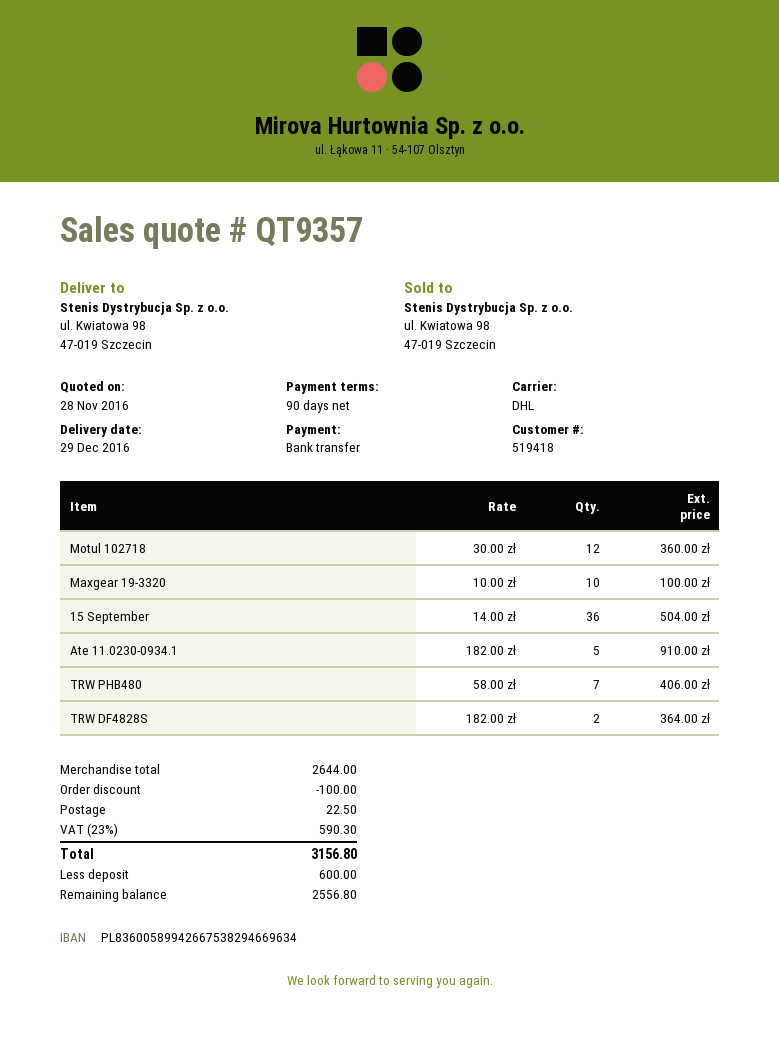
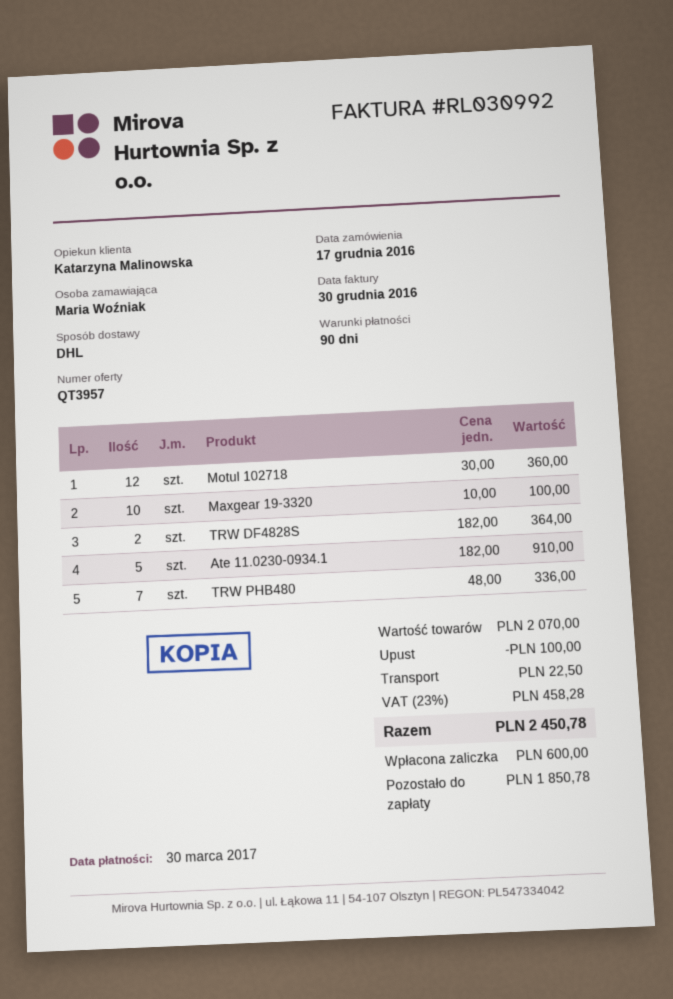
quote number: QT9357 -> QT3957
15 September: 36 x 14.00 = 504.00 -> none
TRW PHB480: 7 x 58.00 = 406.00 -> 7 x 48.00 = 336.00
subtotal: 2644.00 -> 2070.00
tax: 23% = 590.30 -> 23% = 458.28
total: 3156.80 -> 2450.78
balance: 2556.80 -> 1850.78

